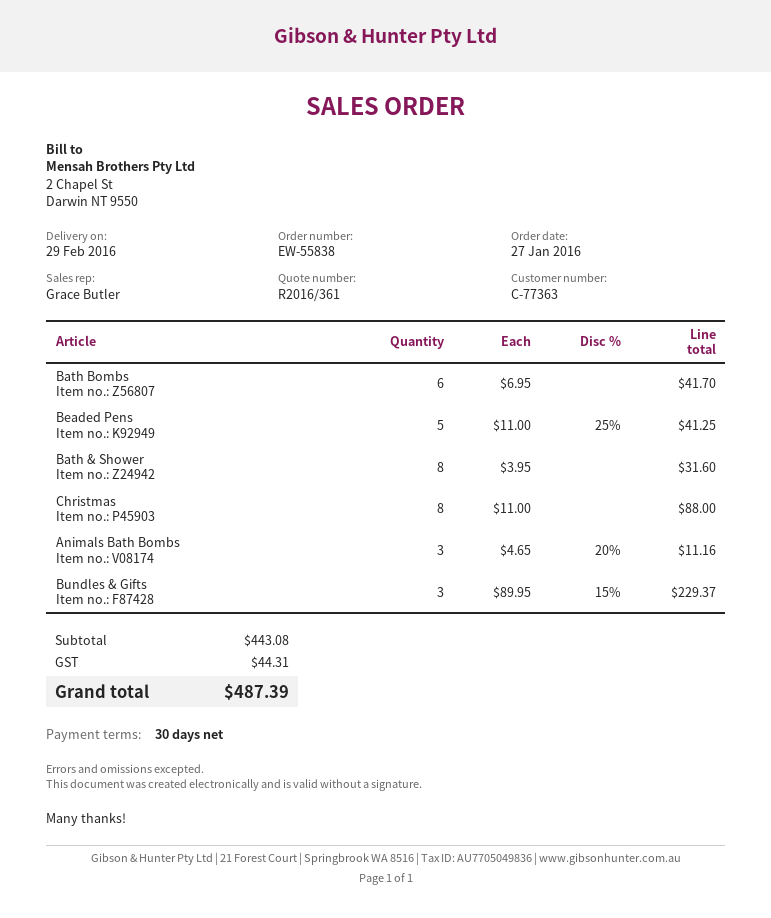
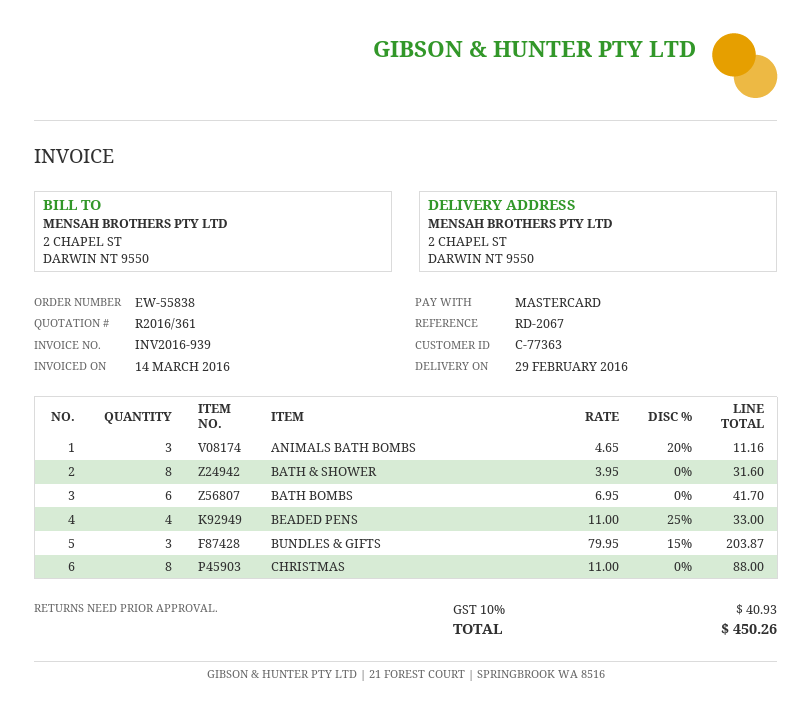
Beaded Pens: 5 x 11.00 - 25% = 41.25 -> 4 x 11.00 - 25% = 33.00
Bundles & Gifts: 3 x 89.95 - 15% = 229.37 -> 3 x 79.95 - 15% = 203.87
tax: 44.31 -> 40.93
total: 487.39 -> 450.26

